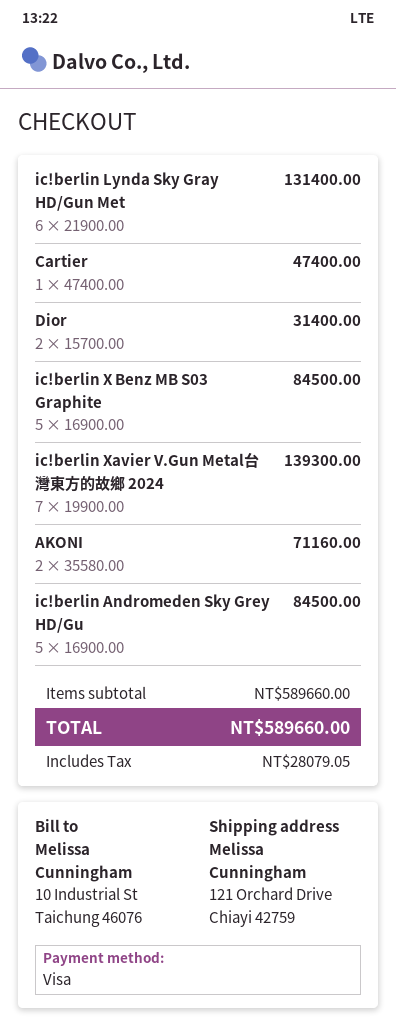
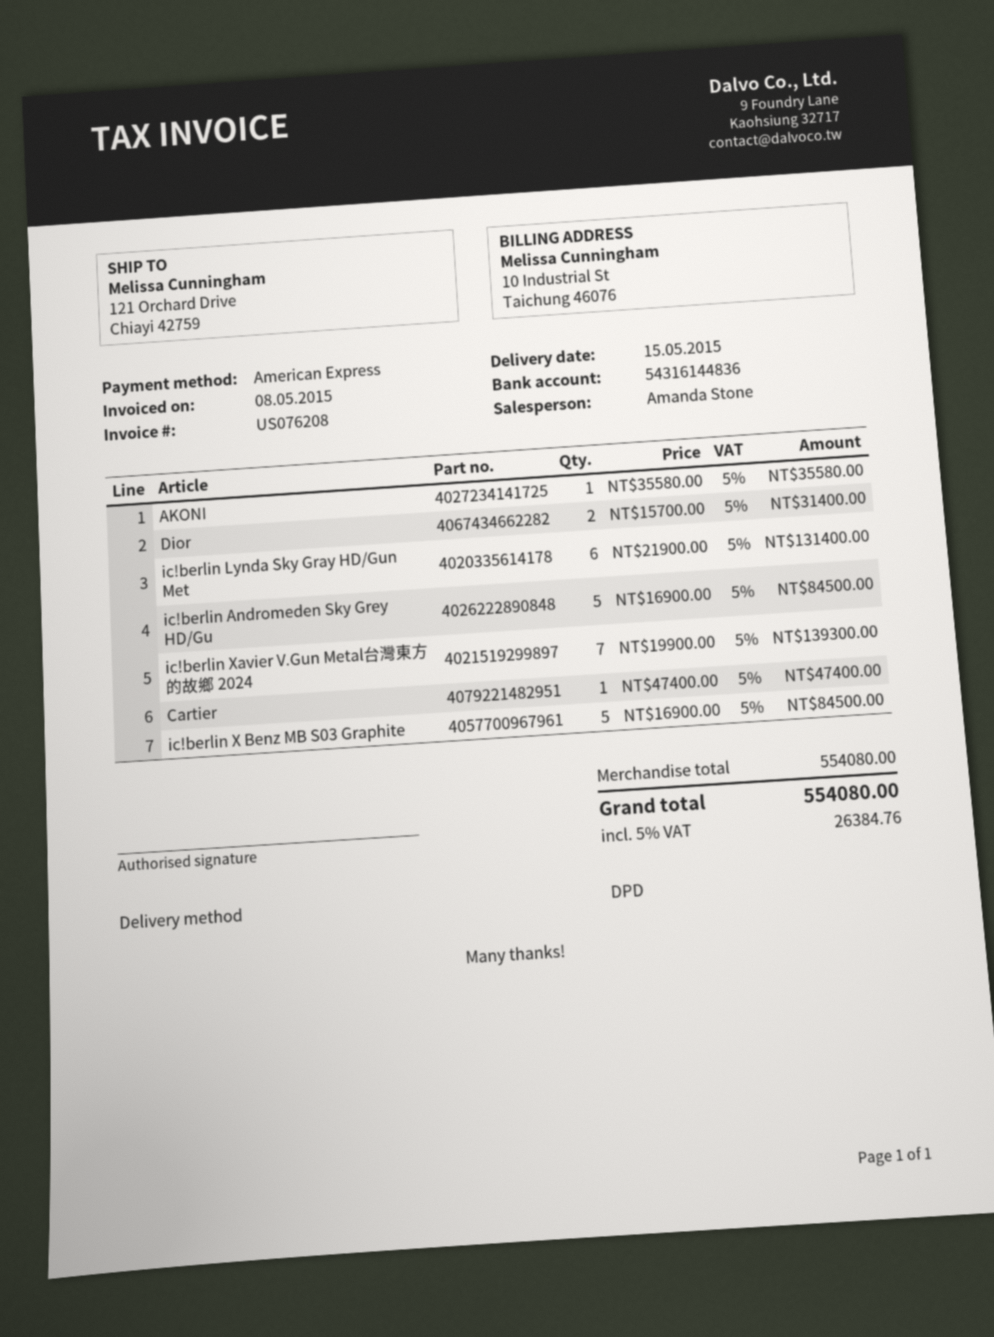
payment method: Visa -> American Express
AKONI: 2 x 35580.00 = 71160.00 -> 1 x 35580.00 = 35580.00
subtotal: 589660.00 -> 554080.00
tax: 28079.05 -> 26384.76
total: 589660.00 -> 554080.00

